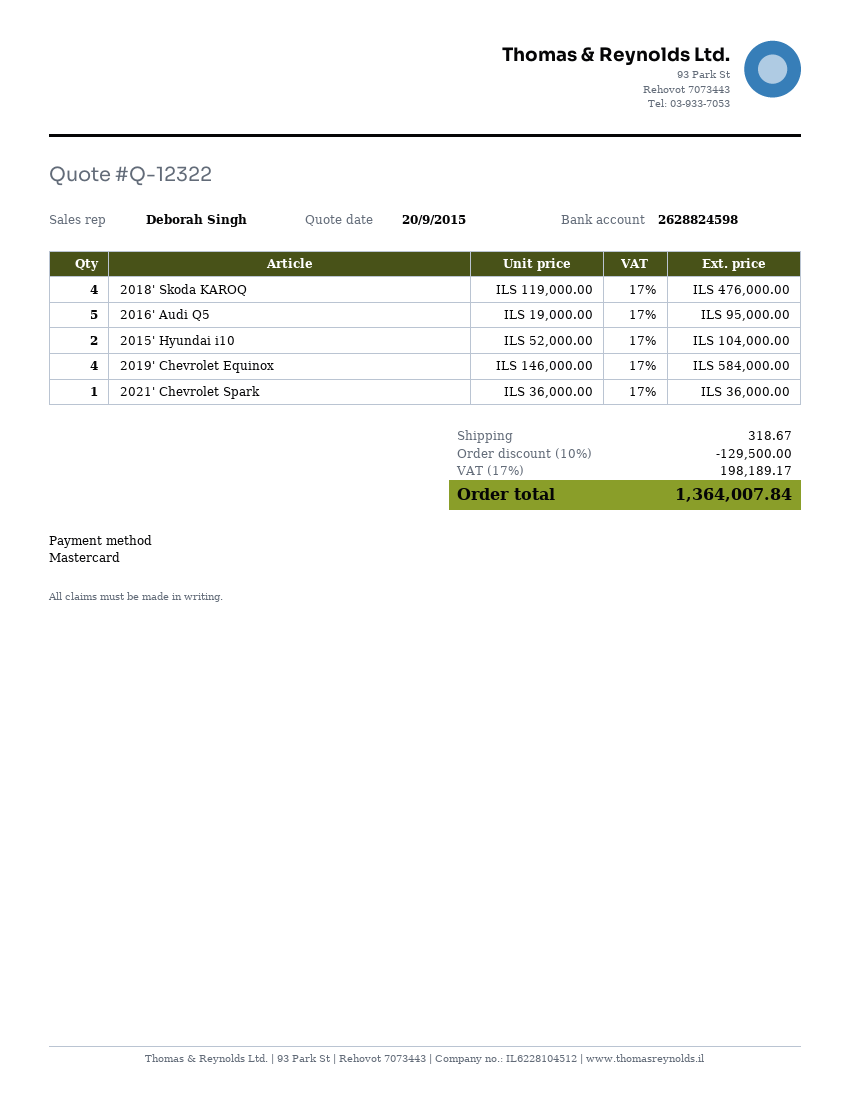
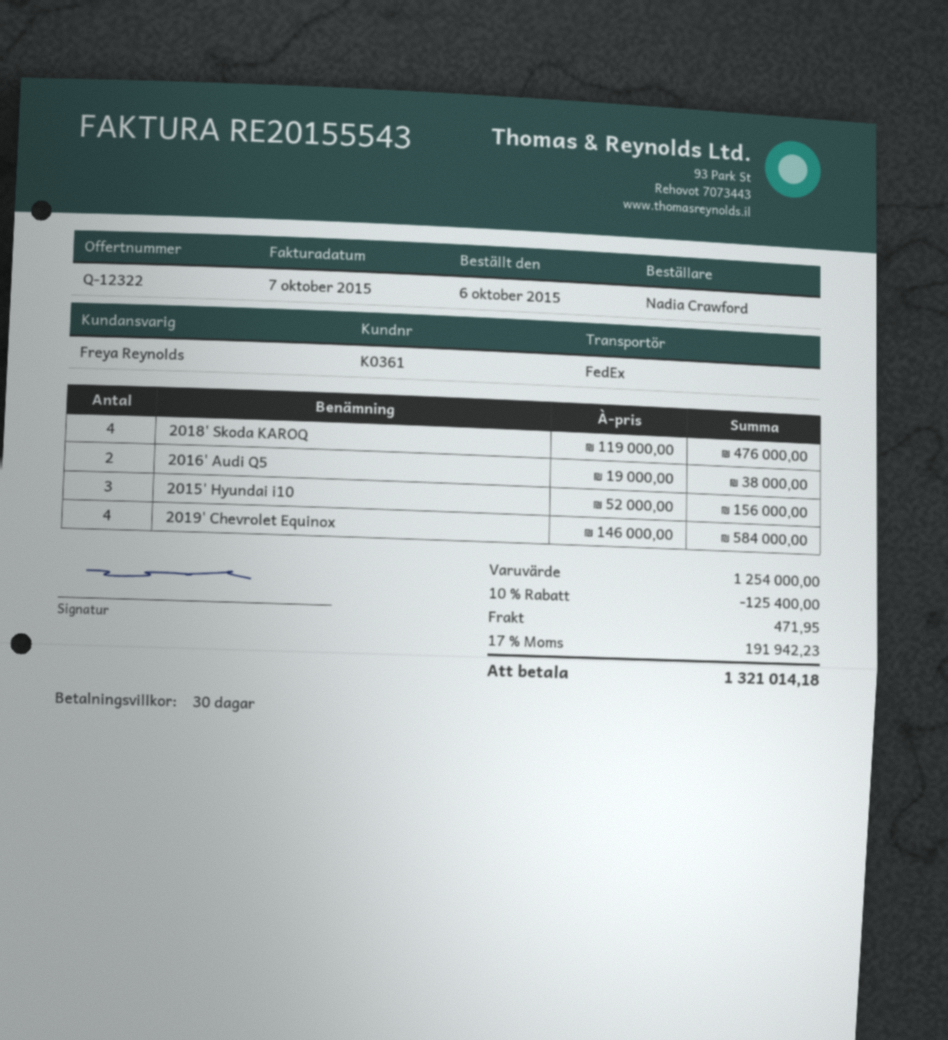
sales rep: Deborah Singh -> Freya Reynolds
2016' Audi Q5: 5 x 19000.00 = 95000.00 -> 2 x 19000.00 = 38000.00
2015' Hyundai i10: 2 x 52000.00 = 104000.00 -> 3 x 52000.00 = 156000.00
2021' Chevrolet Spark: 1 x 36000.00 = 36000.00 -> none
discount: 10% = 129500.00 -> 10% = 125400.00
shipping: 318.67 -> 471.95
tax: 17% = 198189.17 -> 17% = 191942.23
total: 1364007.84 -> 1321014.18

